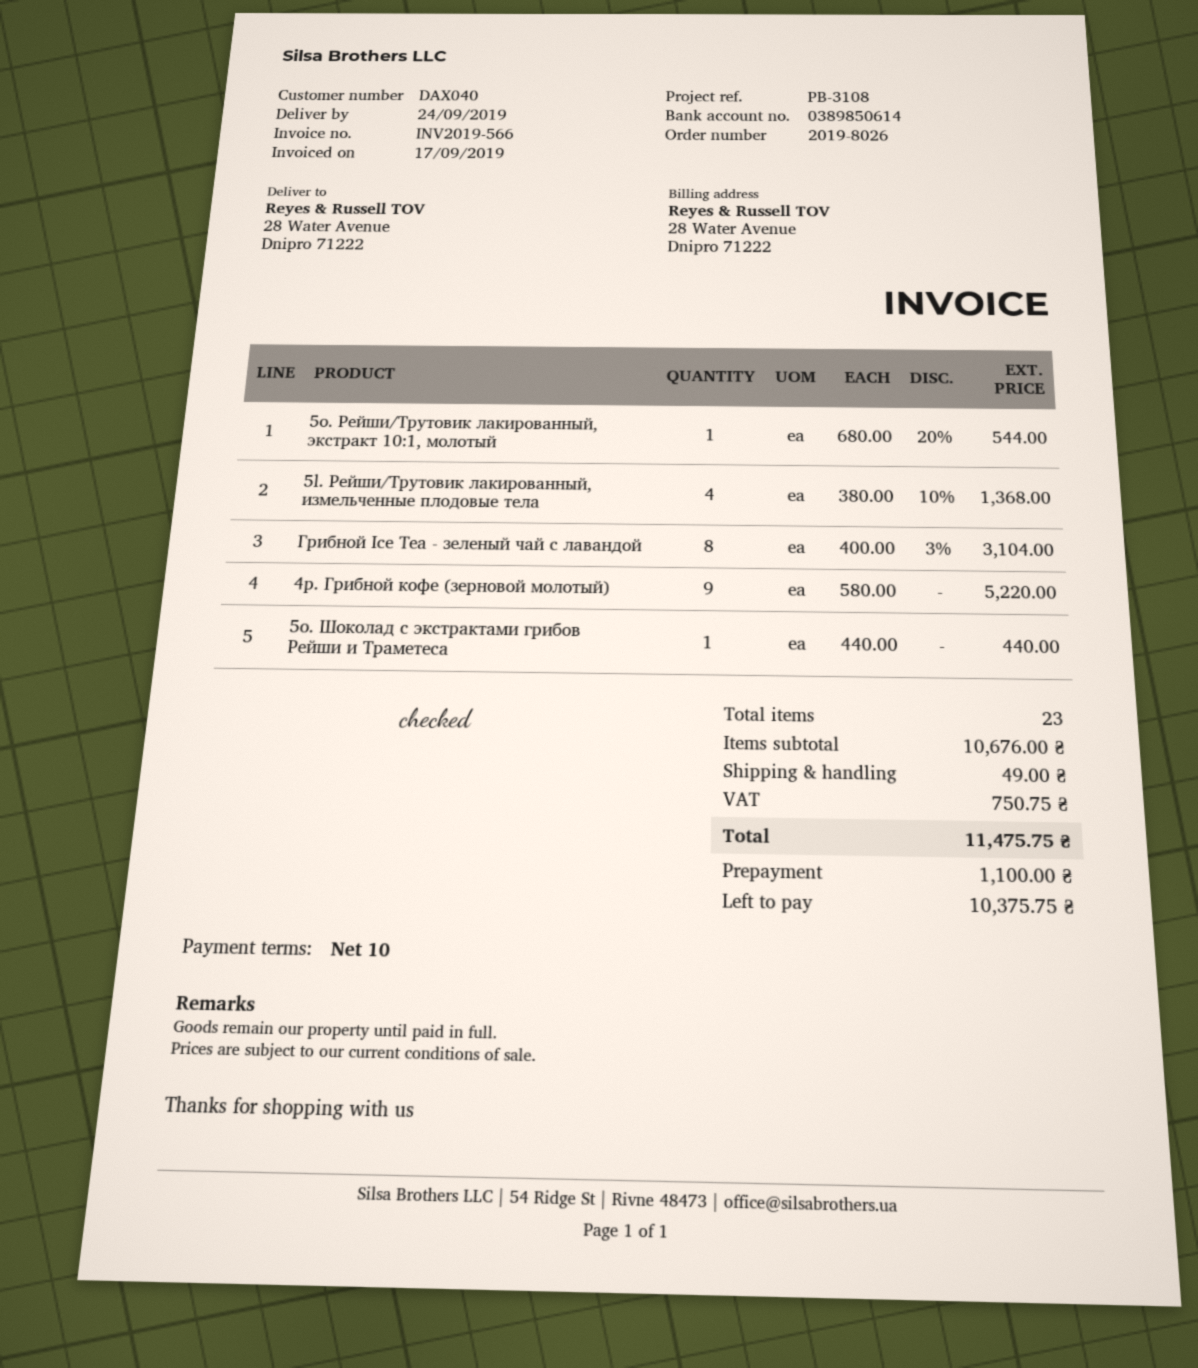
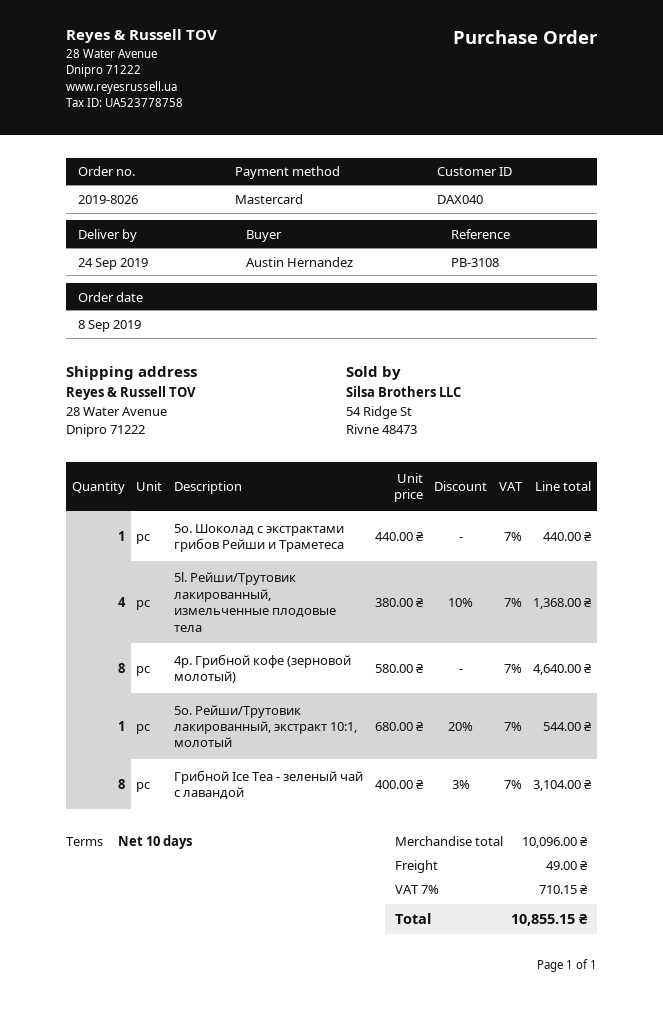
4p. Грибной кофе (зерновой молотый): 9 x 580.00 = 5220.00 -> 8 x 580.00 = 4640.00
subtotal: 10676.00 -> 10096.00
tax: 750.75 -> 710.15
total: 11475.75 -> 10855.15

